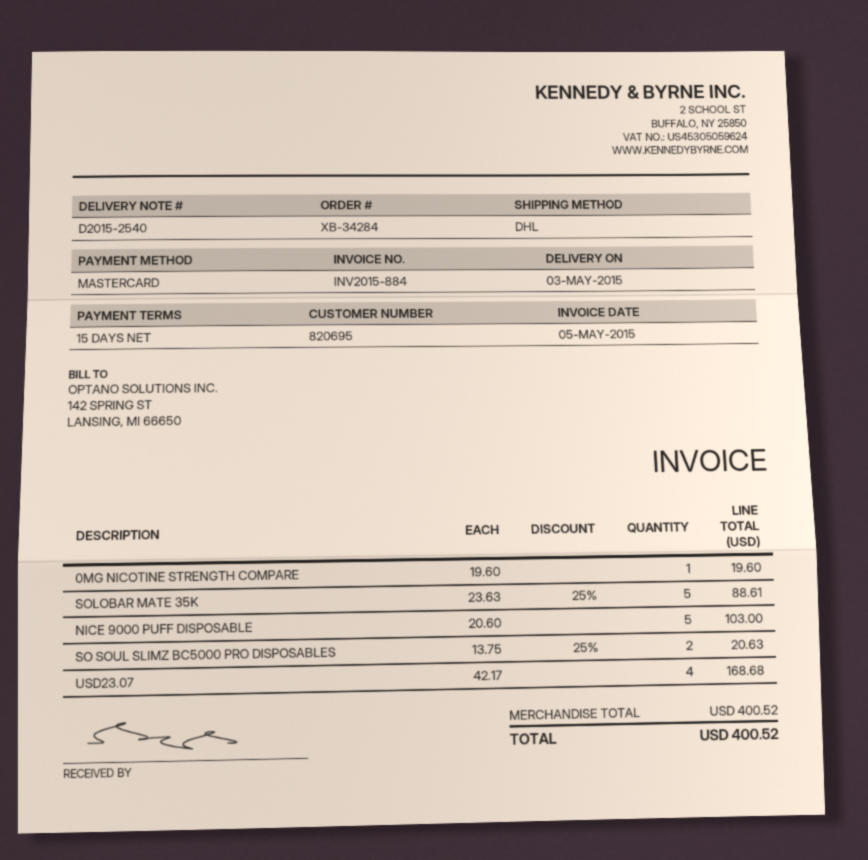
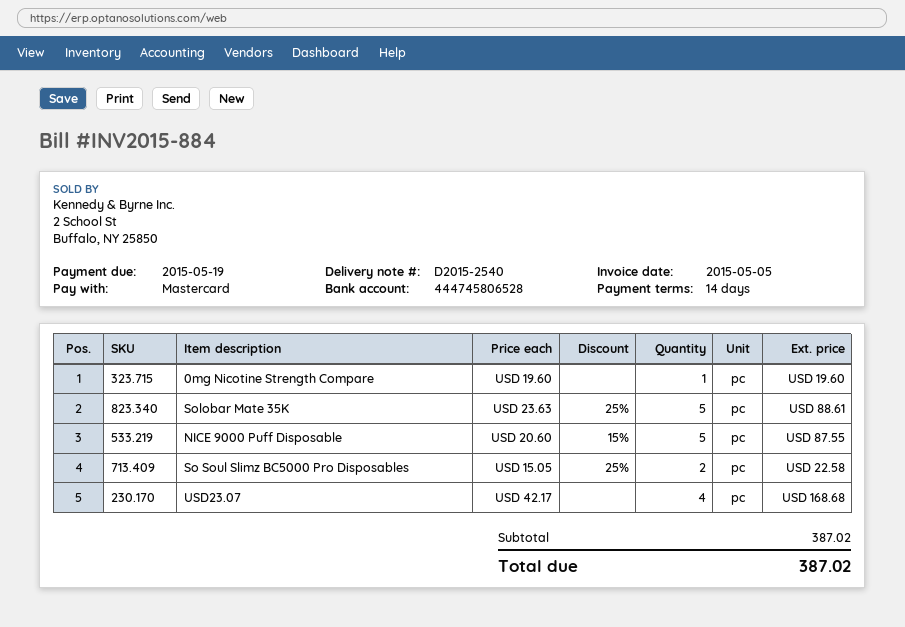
payment terms: 15 days -> 14 days
NICE 9000 PUFF DISPOSABLE: 5 x 20.60 = 103.00 -> 5 x 20.60 - 15% = 87.55
SO SOUL SLIMZ BC5000 PRO DISPOSABLES: 2 x 13.75 - 25% = 20.63 -> 2 x 15.05 - 25% = 22.58
subtotal: 400.52 -> 387.02
total: 400.52 -> 387.02

